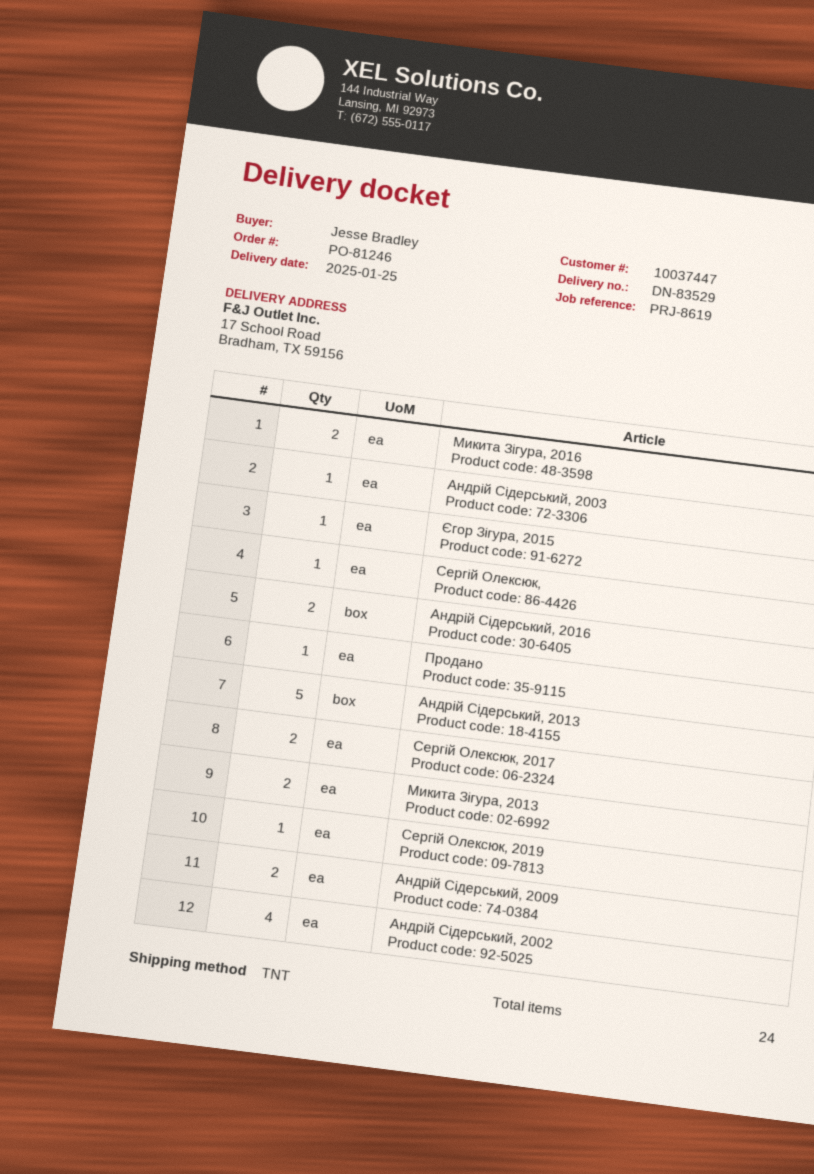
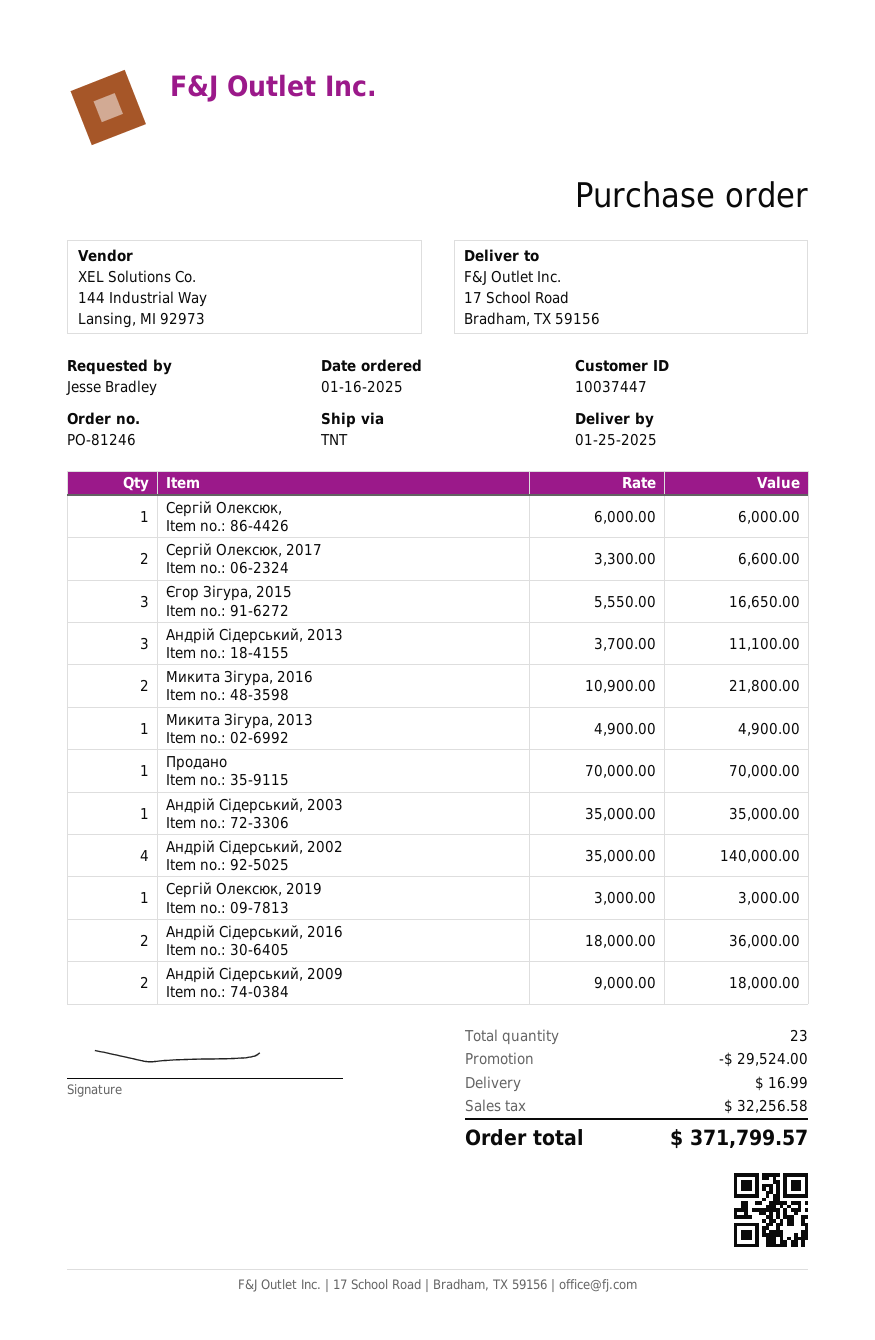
Єгор Зігура, 2015: 1 -> 3
Андрій Сідерський, 2013: 5 -> 3
Микита Зігура, 2013: 2 -> 1
total quantity: 24 -> 23

